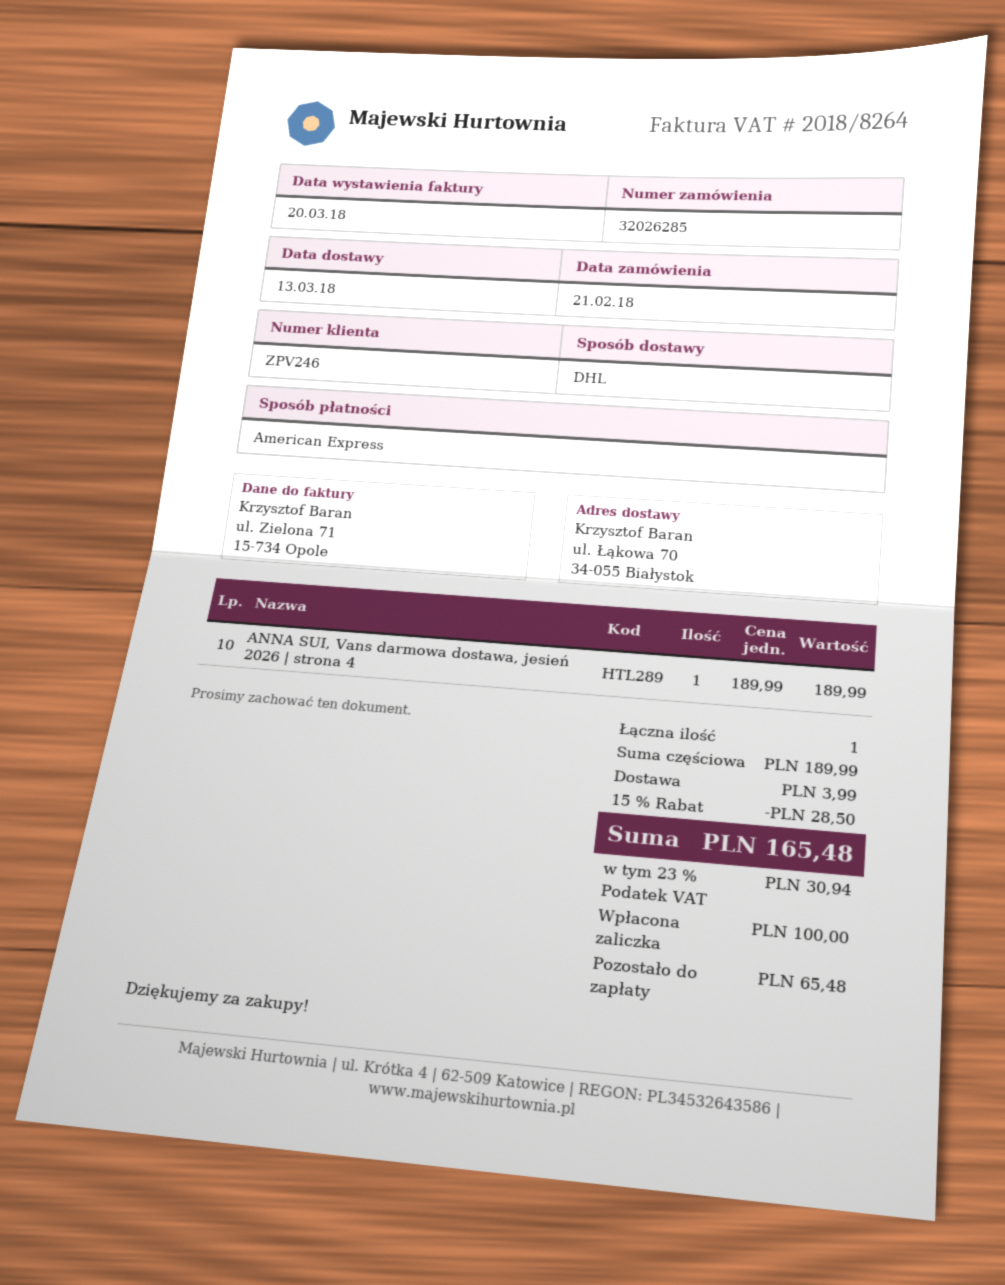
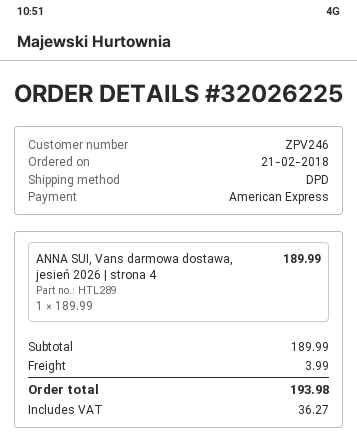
order number: 32026285 -> 32026225
shipping method: DHL -> DPD
discount: 15% = 28.50 -> none
tax: 30.94 -> 36.27
total: 165.48 -> 193.98

